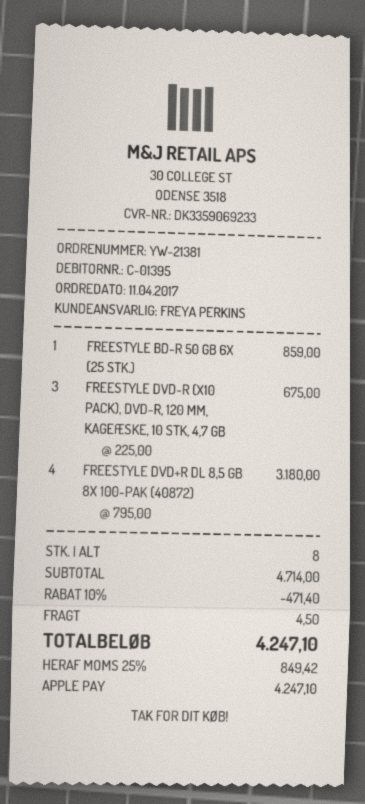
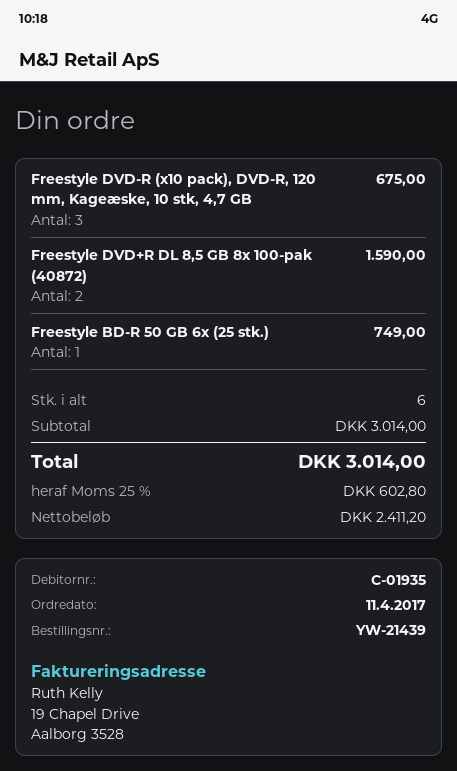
order number: YW-21381 -> YW-21439
customer number: C-01395 -> C-01935
FREESTYLE BD-R 50 GB 6X (25 STK.): 1 for 859.00 -> 1 for 749.00
FREESTYLE DVD+R DL 8,5 GB 8X 100-PAK (40872): 4 for 3180.00 -> 2 for 1590.00
total quantity: 8 -> 6
subtotal: 4714.00 -> 3014.00
discount: 10% = 471.40 -> none
shipping: 4.50 -> none
tax: 25% = 849.42 -> 25% = 602.80
total: 4247.10 -> 3014.00

